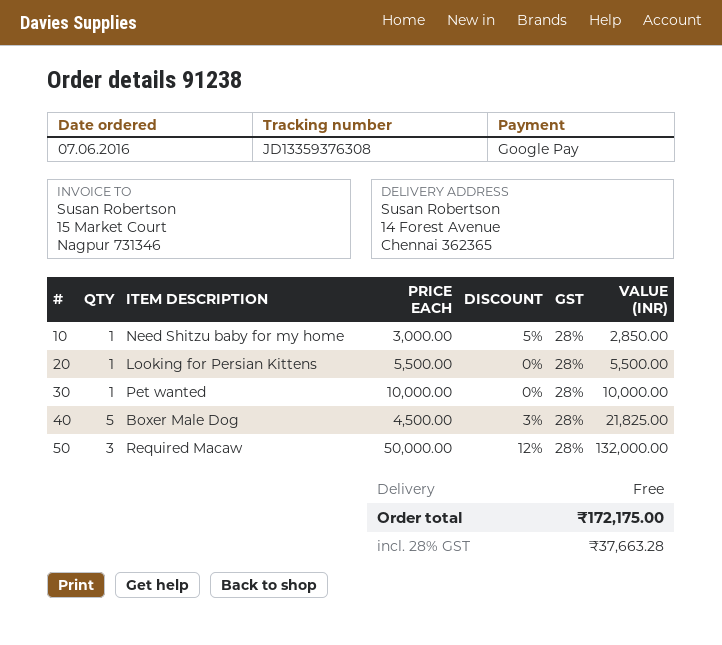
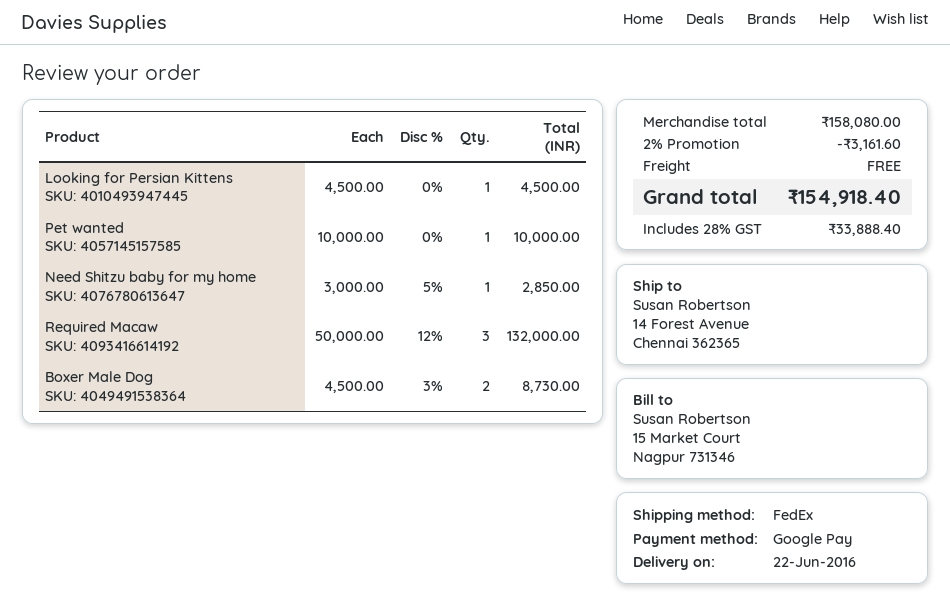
Looking for Persian Kittens: 1 x 5500.00 = 5500.00 -> 1 x 4500.00 = 4500.00
Boxer Male Dog: 5 x 4500.00 - 3% = 21825.00 -> 2 x 4500.00 - 3% = 8730.00
discount: none -> 2% = 3161.60
tax: 28% = 37663.28 -> 28% = 33888.40
total: 172175.00 -> 154918.40

